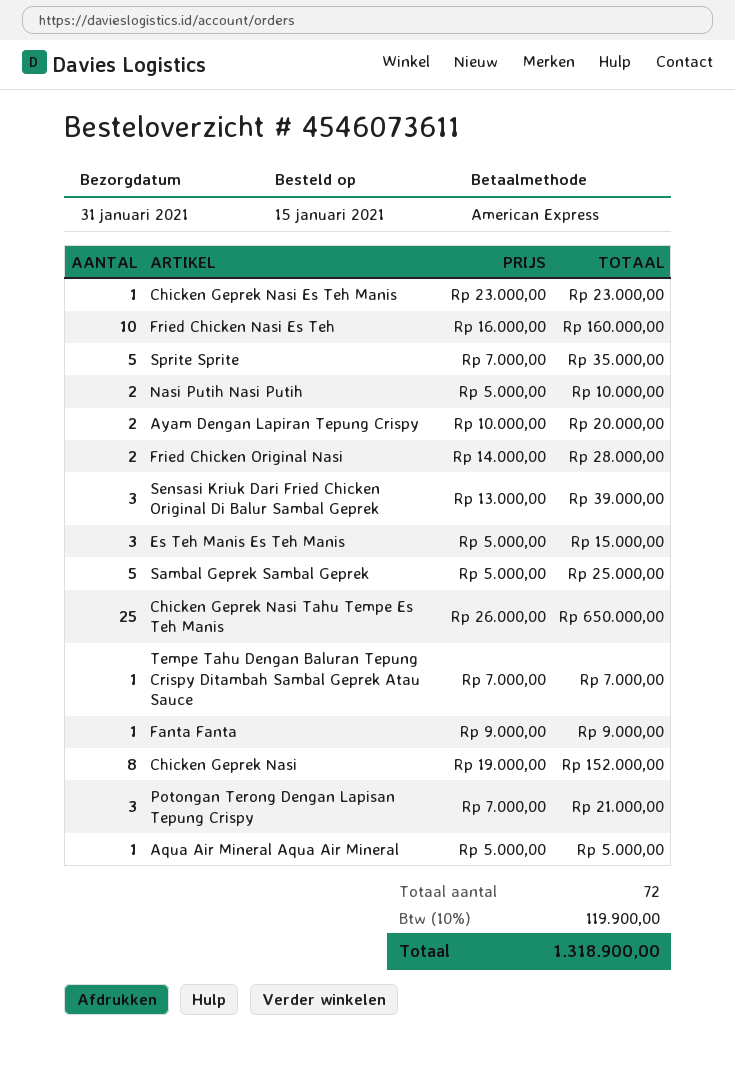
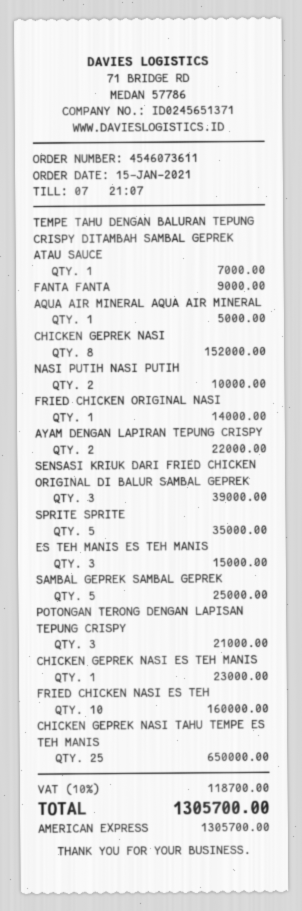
Ayam Dengan Lapiran Tepung Crispy: 2 for 20000.00 -> 2 for 22000.00
Fried Chicken Original Nasi: 2 for 28000.00 -> 1 for 14000.00
tax: 10% = 119900.00 -> 10% = 118700.00
total: 1318900.00 -> 1305700.00

